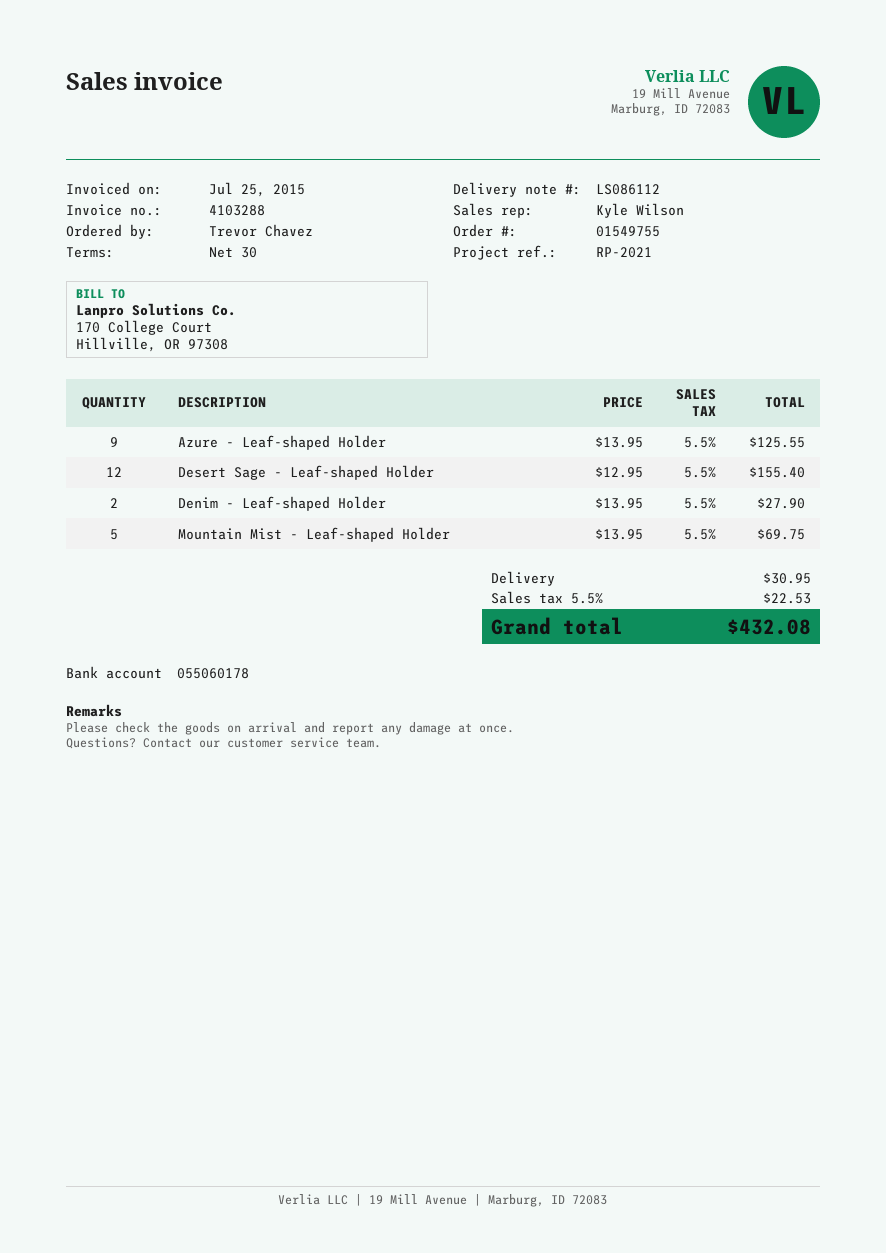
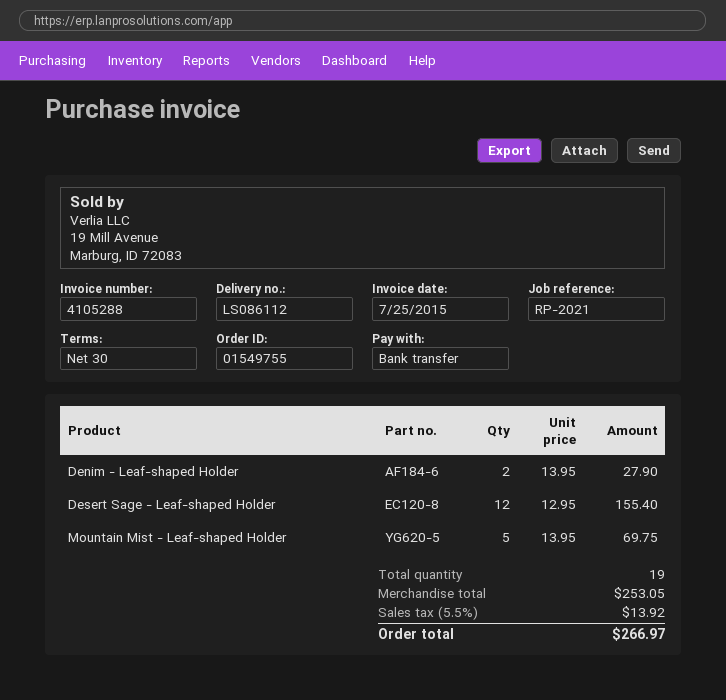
invoice number: 4103288 -> 4105288
Azure - Leaf-shaped Holder: 9 x 13.95 = 125.55 -> none
shipping: 30.95 -> none
tax: 5.5% = 22.53 -> 5.5% = 13.92
total: 432.08 -> 266.97

